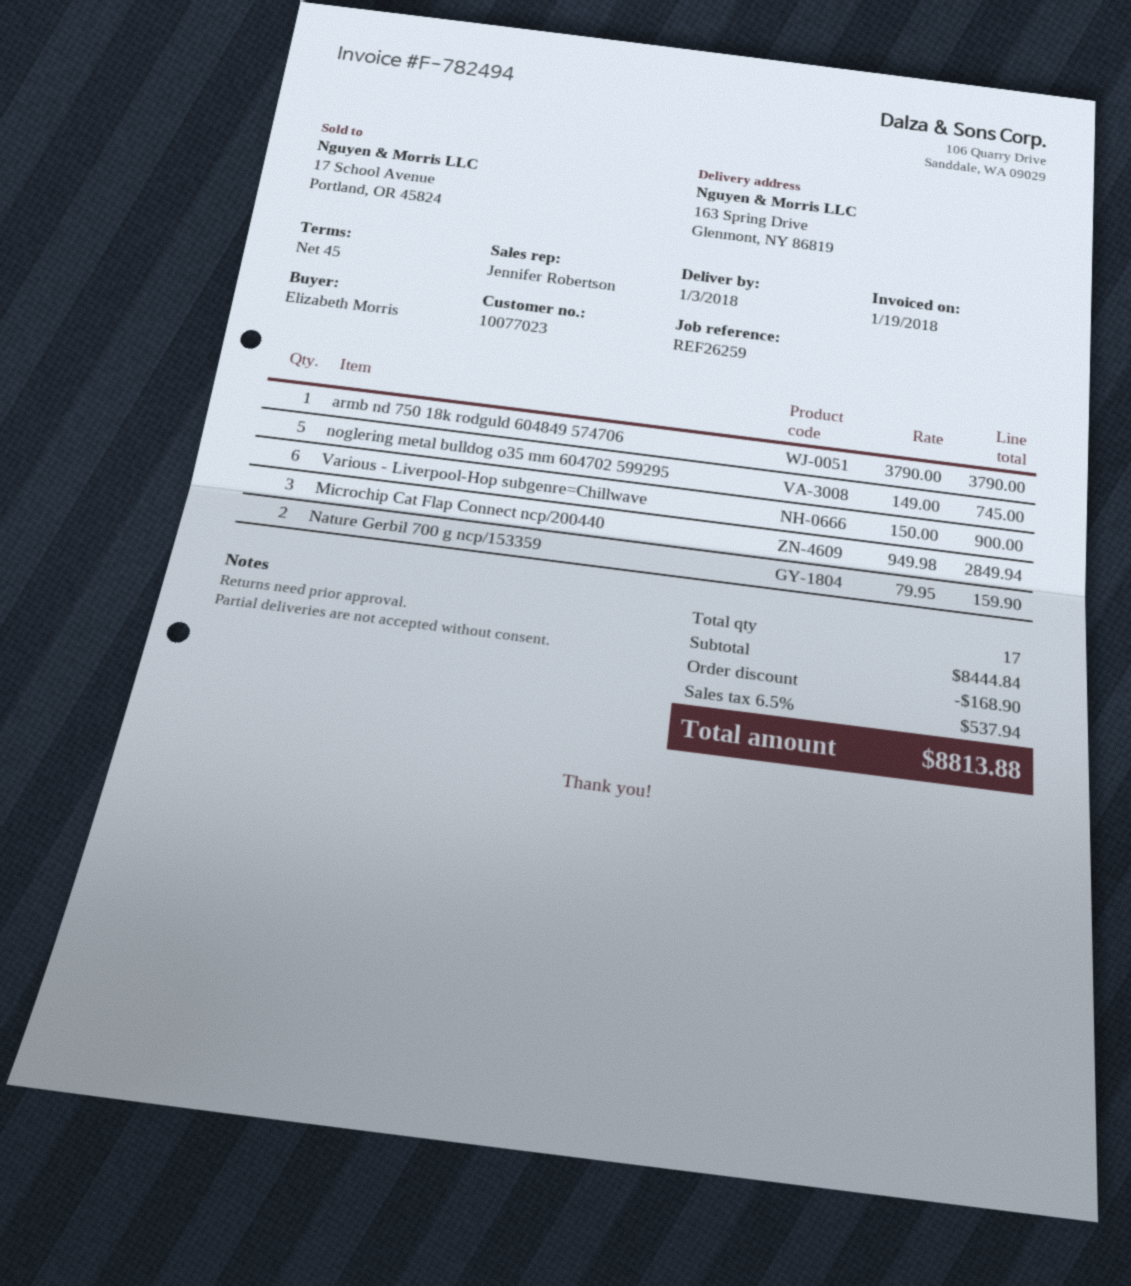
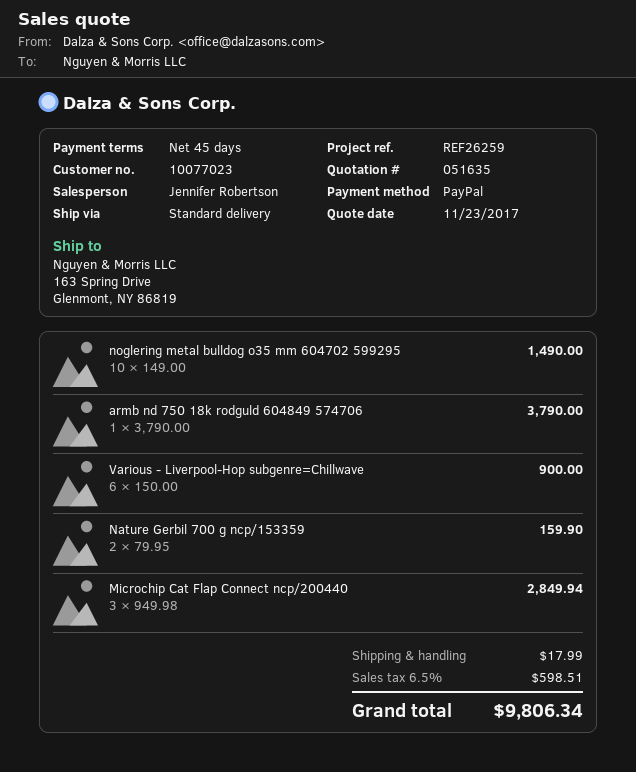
noglering metal bulldog o35 mm 604702 599295: 5 x 149.00 = 745.00 -> 10 x 149.00 = 1490.00
discount: 168.90 -> none
shipping: none -> 17.99
tax: 6.5% = 537.94 -> 6.5% = 598.51
total: 8813.88 -> 9806.34

